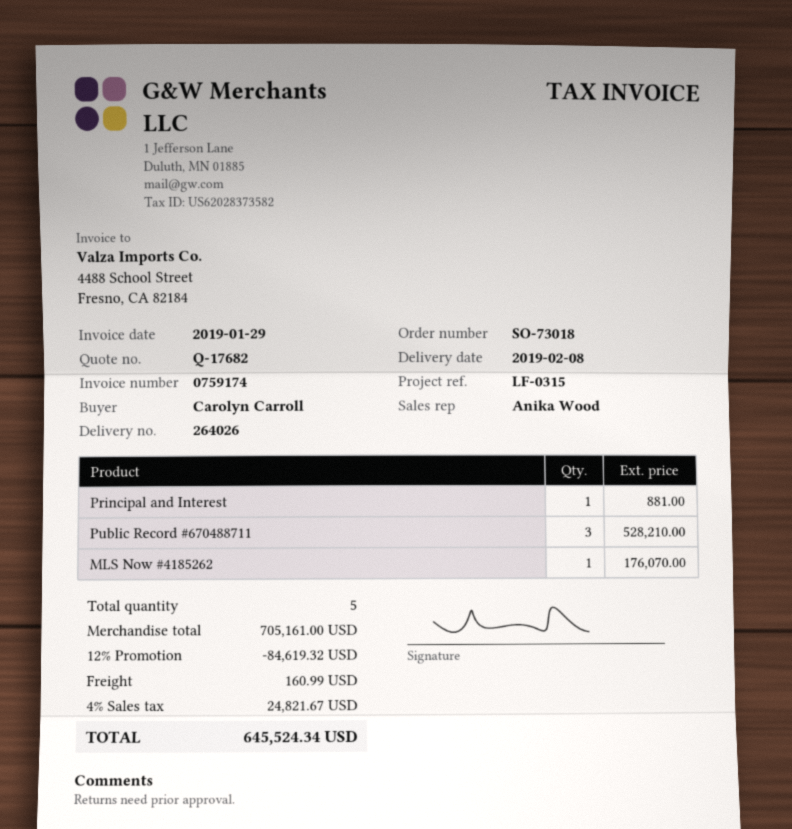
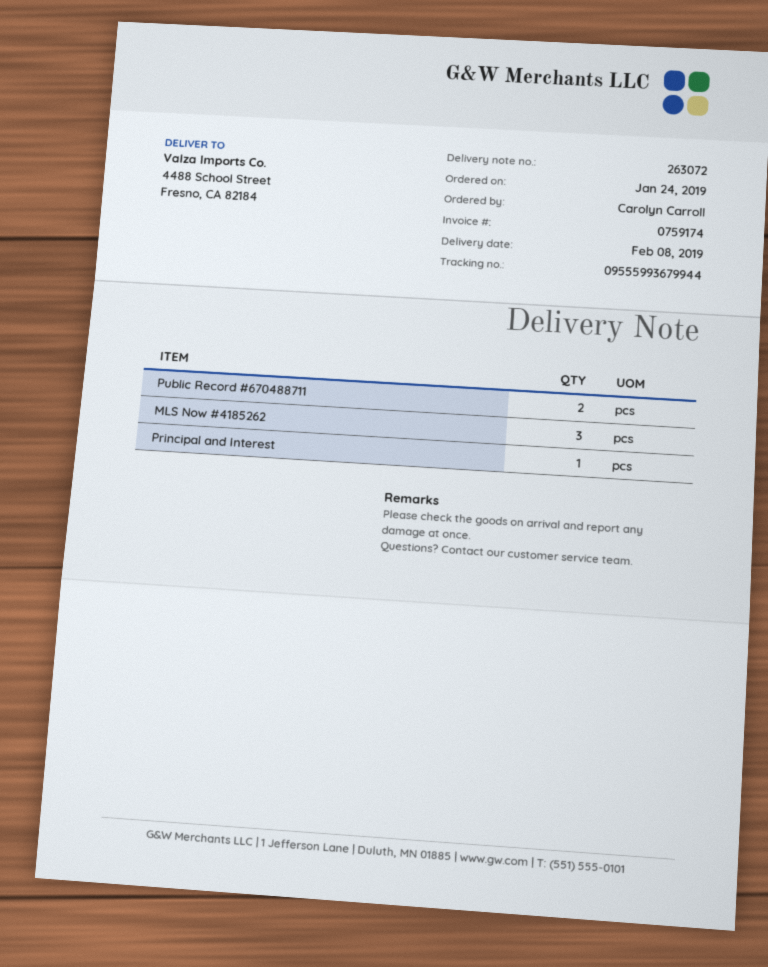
delivery note number: 264026 -> 263072
Public Record #670488711: 3 -> 2
MLS Now #4185262: 1 -> 3

